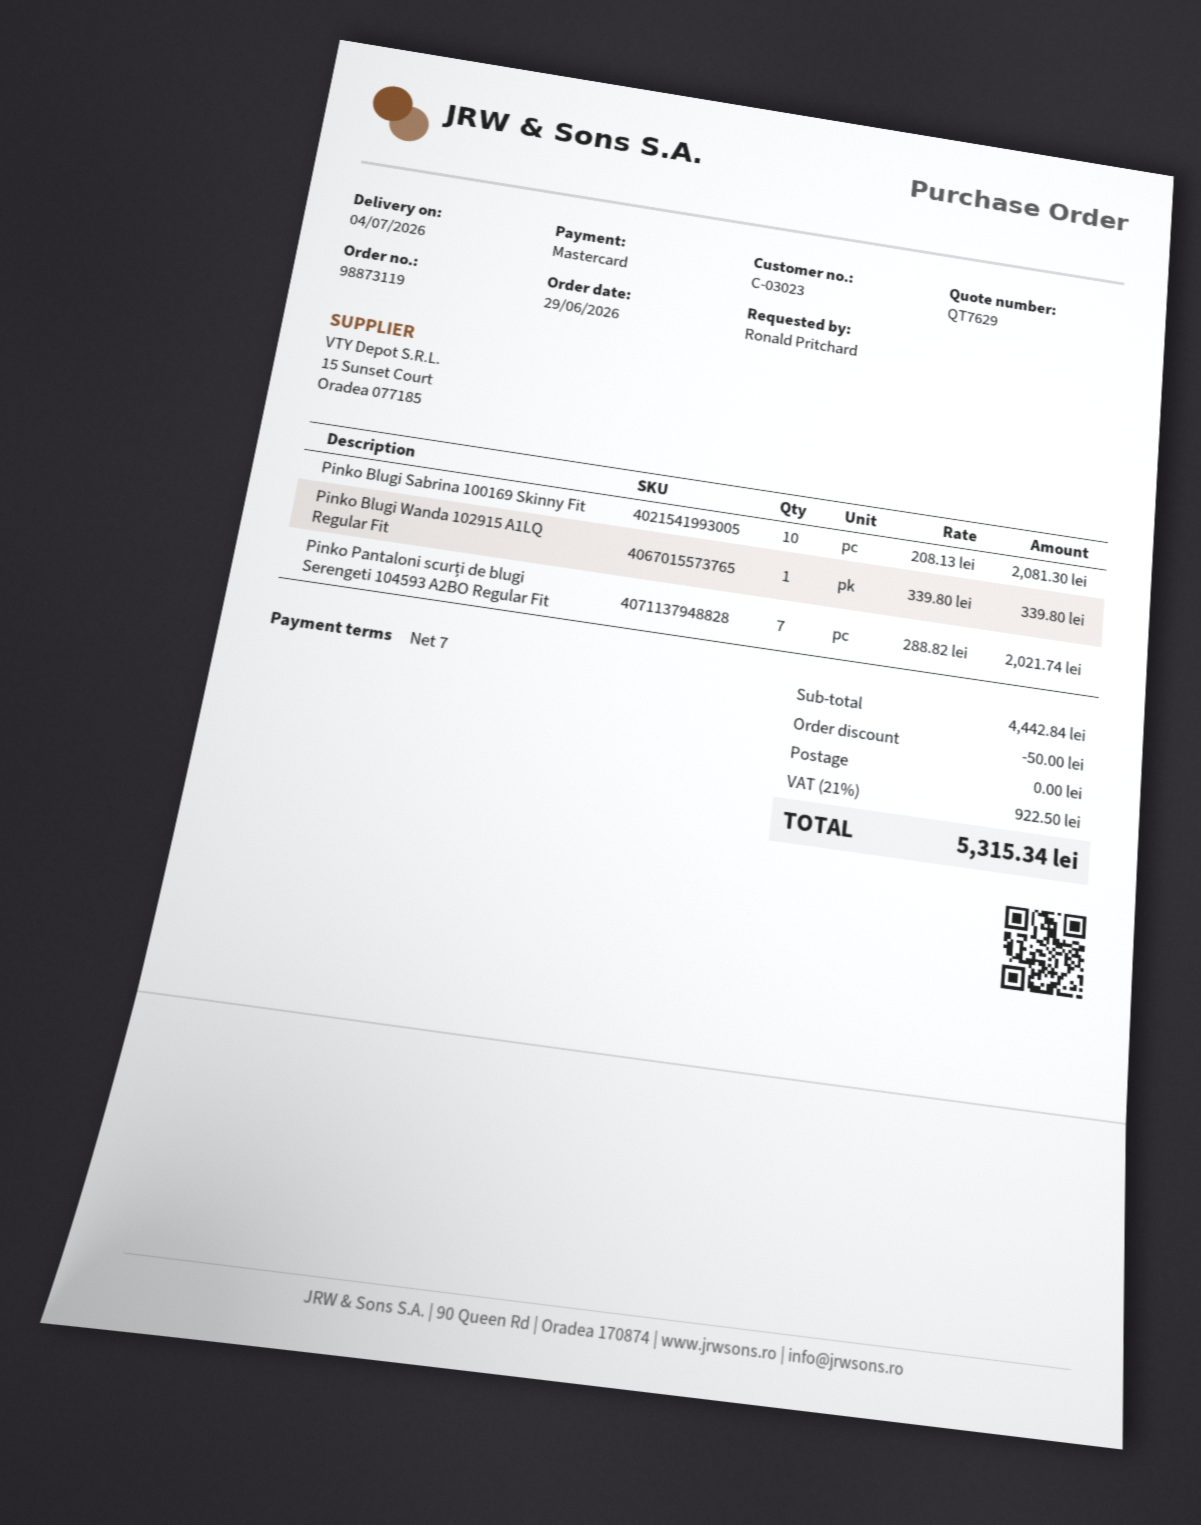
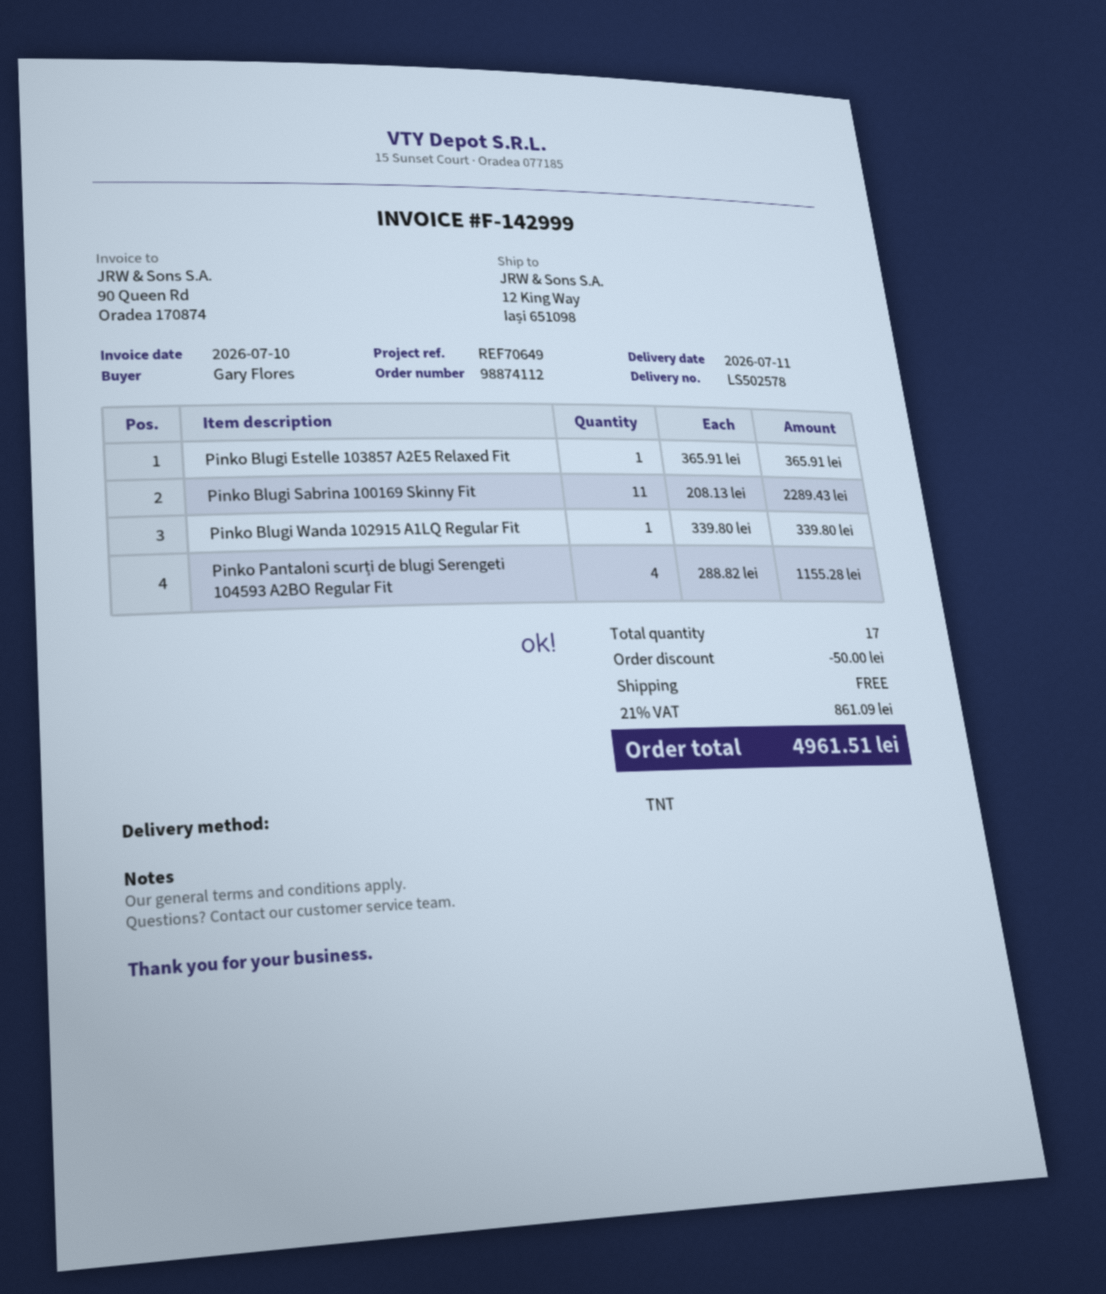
order number: 98873119 -> 98874112
delivery date: 2026-07-04 -> 2026-07-11
ordered by: Ronald Pritchard -> Gary Flores
Pinko Blugi Sabrina 100169 Skinny Fit: 10 x 208.13 = 2081.30 -> 11 x 208.13 = 2289.43
Pinko Pantaloni scurți de blugi Serengeti 104593 A2BO Regular Fit: 7 x 288.82 = 2021.74 -> 4 x 288.82 = 1155.28
Pinko Blugi Estelle 103857 A2E5 Relaxed Fit: none -> 1 x 365.91 = 365.91
tax: 21% = 922.50 -> 21% = 861.09
total: 5315.34 -> 4961.51

